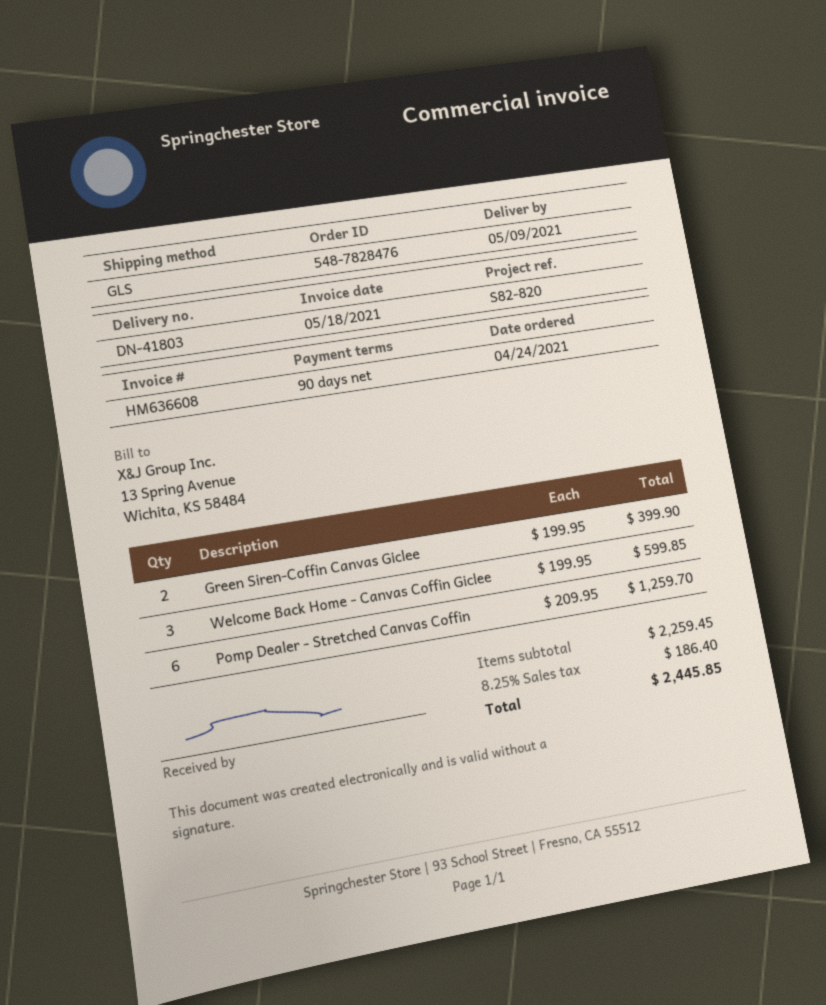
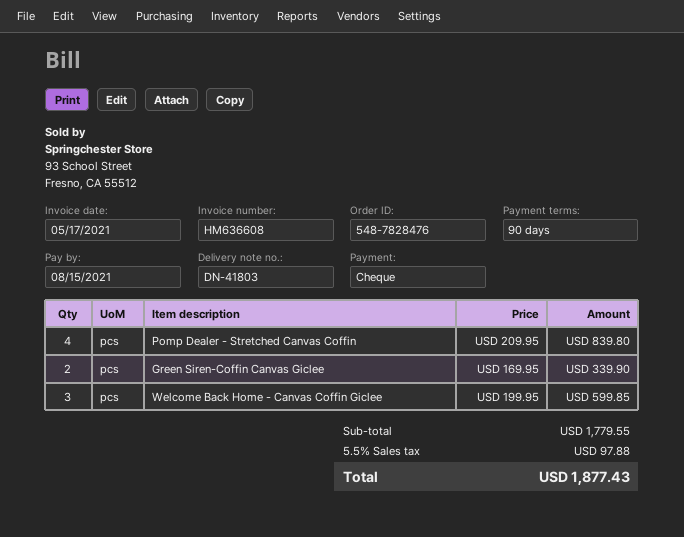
invoice date: 2021-05-18 -> 2021-05-17
Green Siren-Coffin Canvas Giclee: 2 x 199.95 = 399.90 -> 2 x 169.95 = 339.90
Pomp Dealer - Stretched Canvas Coffin: 6 x 209.95 = 1259.70 -> 4 x 209.95 = 839.80
subtotal: 2259.45 -> 1779.55
tax: 8.25% = 186.40 -> 5.5% = 97.88
total: 2445.85 -> 1877.43

